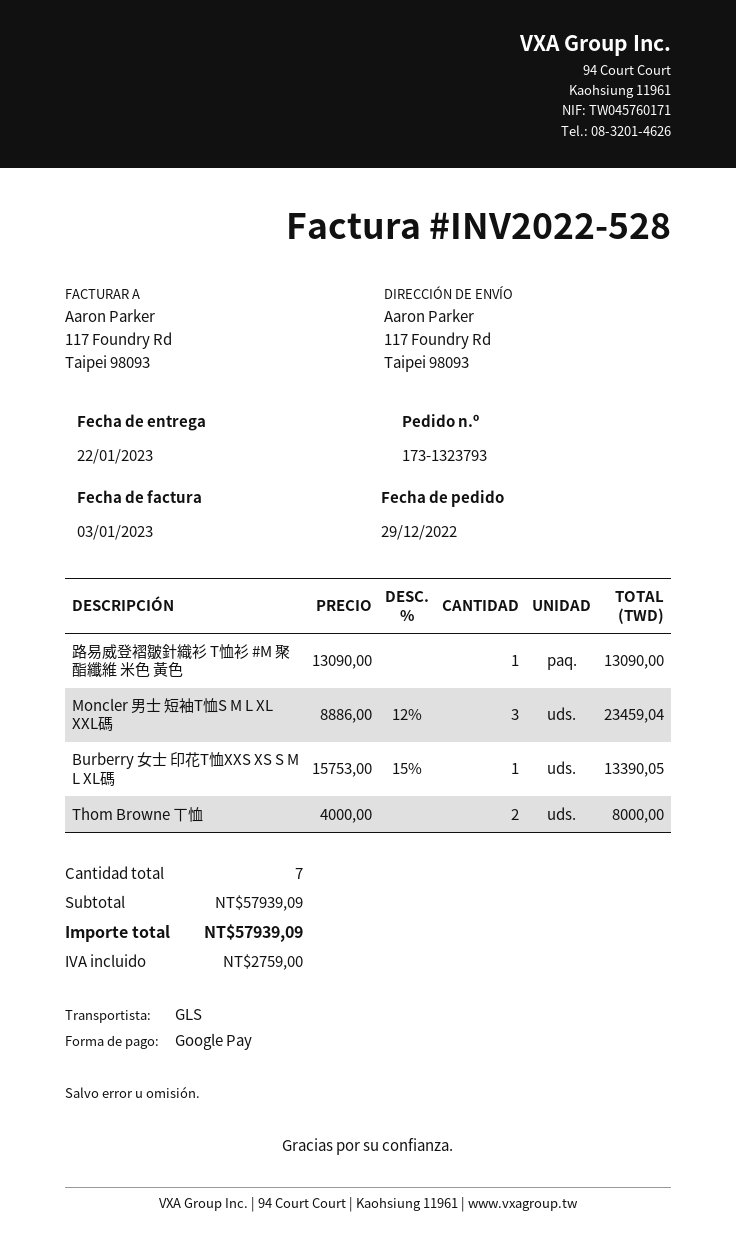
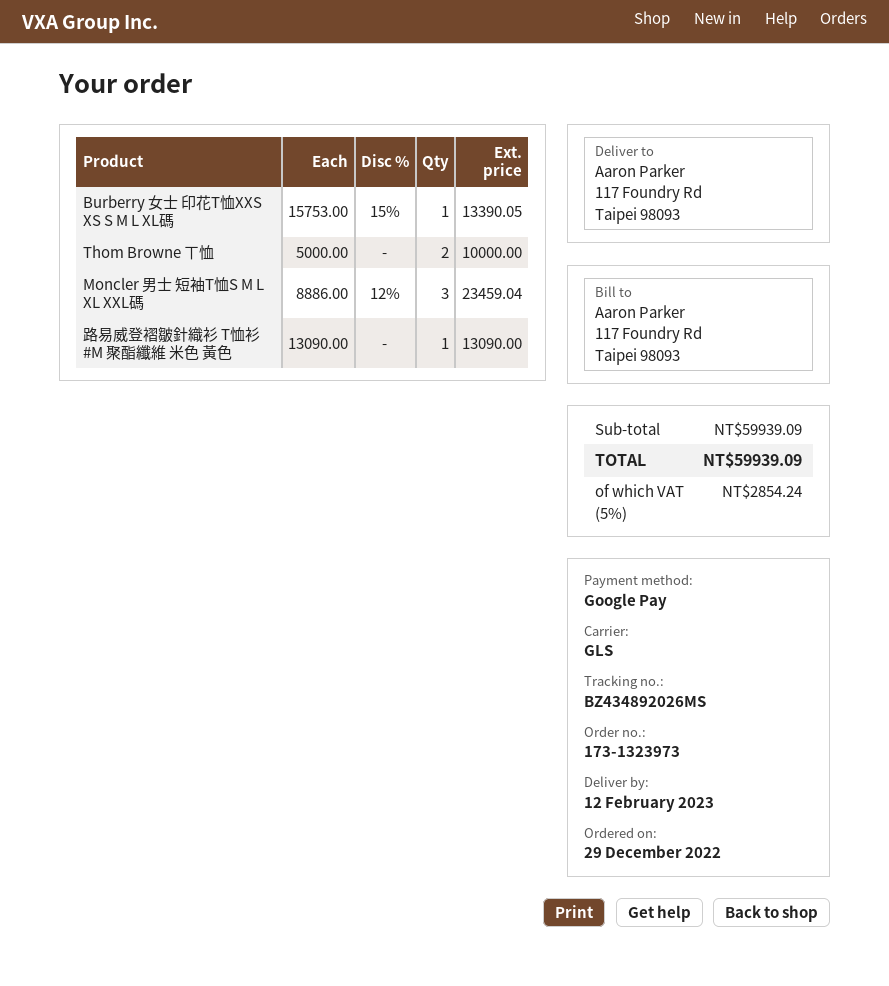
order number: 173-1323793 -> 173-1323973
delivery date: 2023-01-22 -> 2023-02-12
Thom Browne ㄒ恤: 2 x 4000.00 = 8000.00 -> 2 x 5000.00 = 10000.00
subtotal: 57939.09 -> 59939.09
tax: 2759.00 -> 2854.24
total: 57939.09 -> 59939.09

